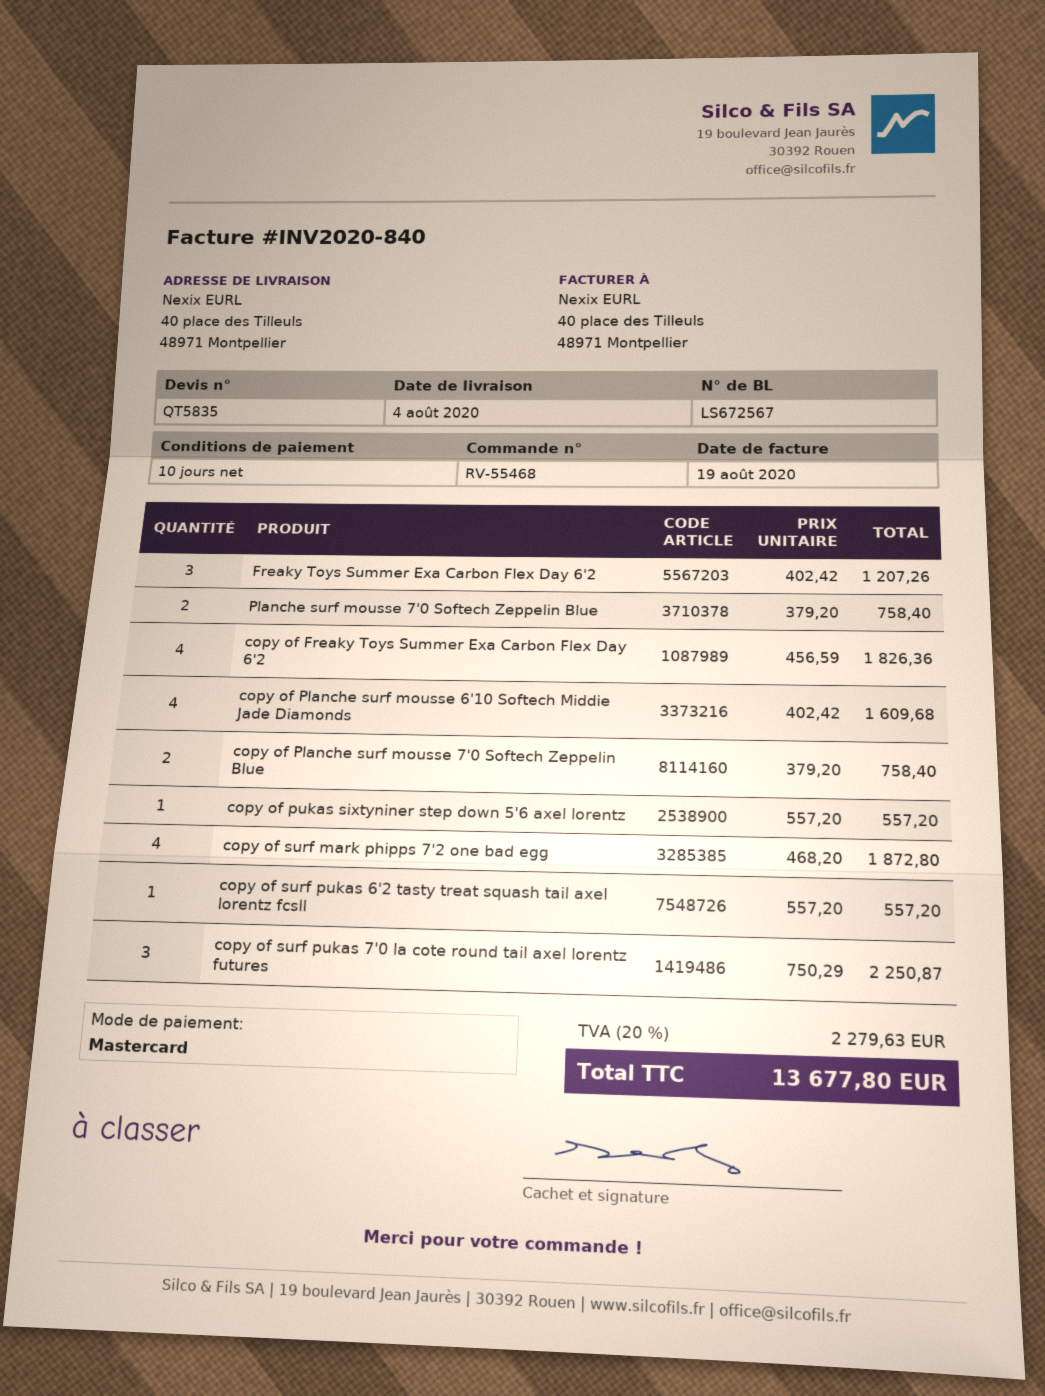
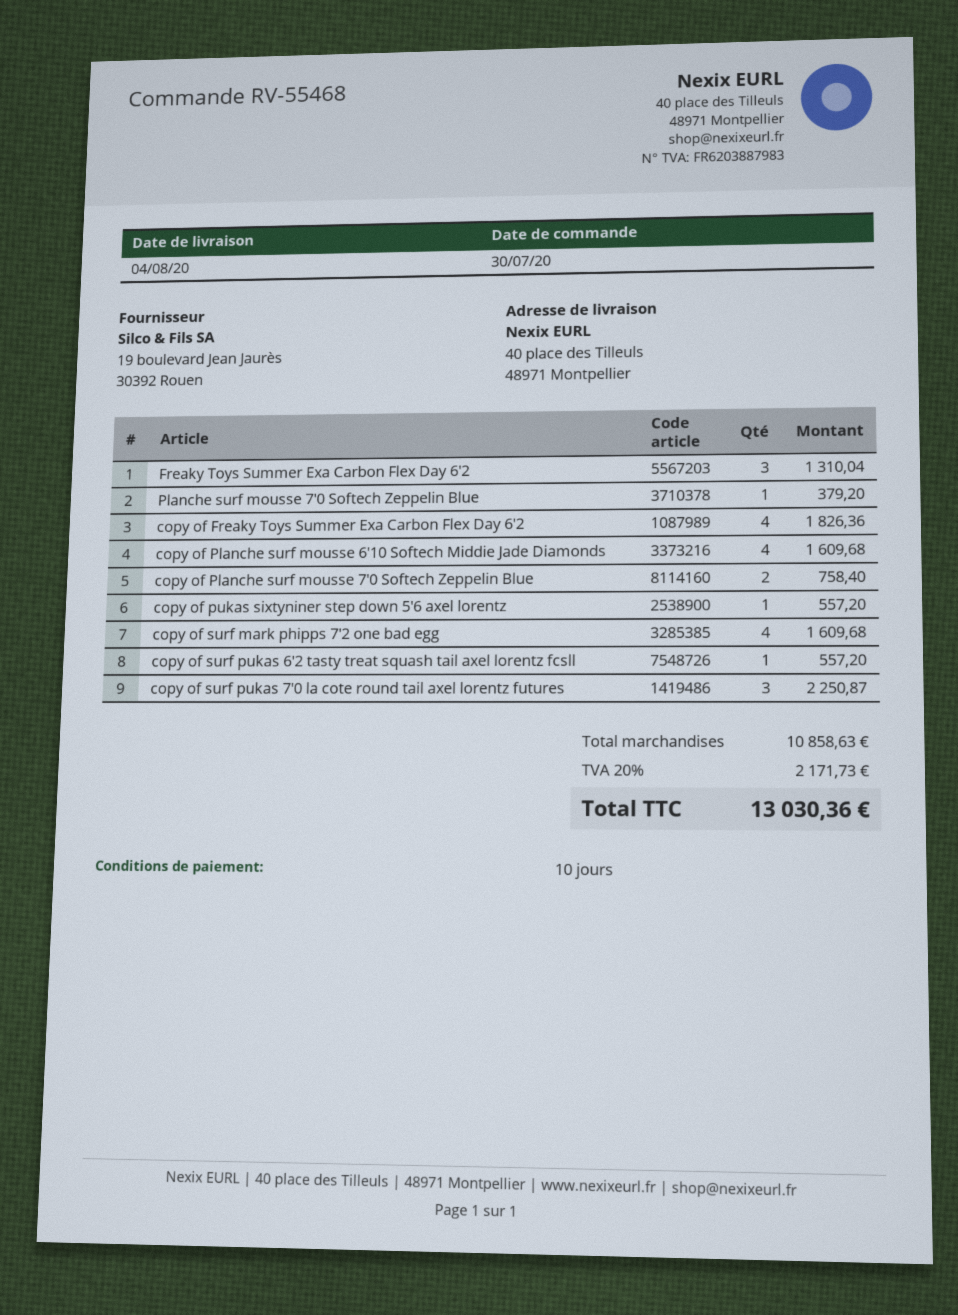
Freaky Toys Summer Exa Carbon Flex Day 6'2: 3 for 1207.26 -> 3 for 1310.04
Planche surf mousse 7'0 Softech Zeppelin Blue: 2 for 758.40 -> 1 for 379.20
copy of surf mark phipps 7'2 one bad egg: 4 for 1872.80 -> 4 for 1609.68
tax: 20% = 2279.63 -> 20% = 2171.73
total: 13677.80 -> 13030.36

